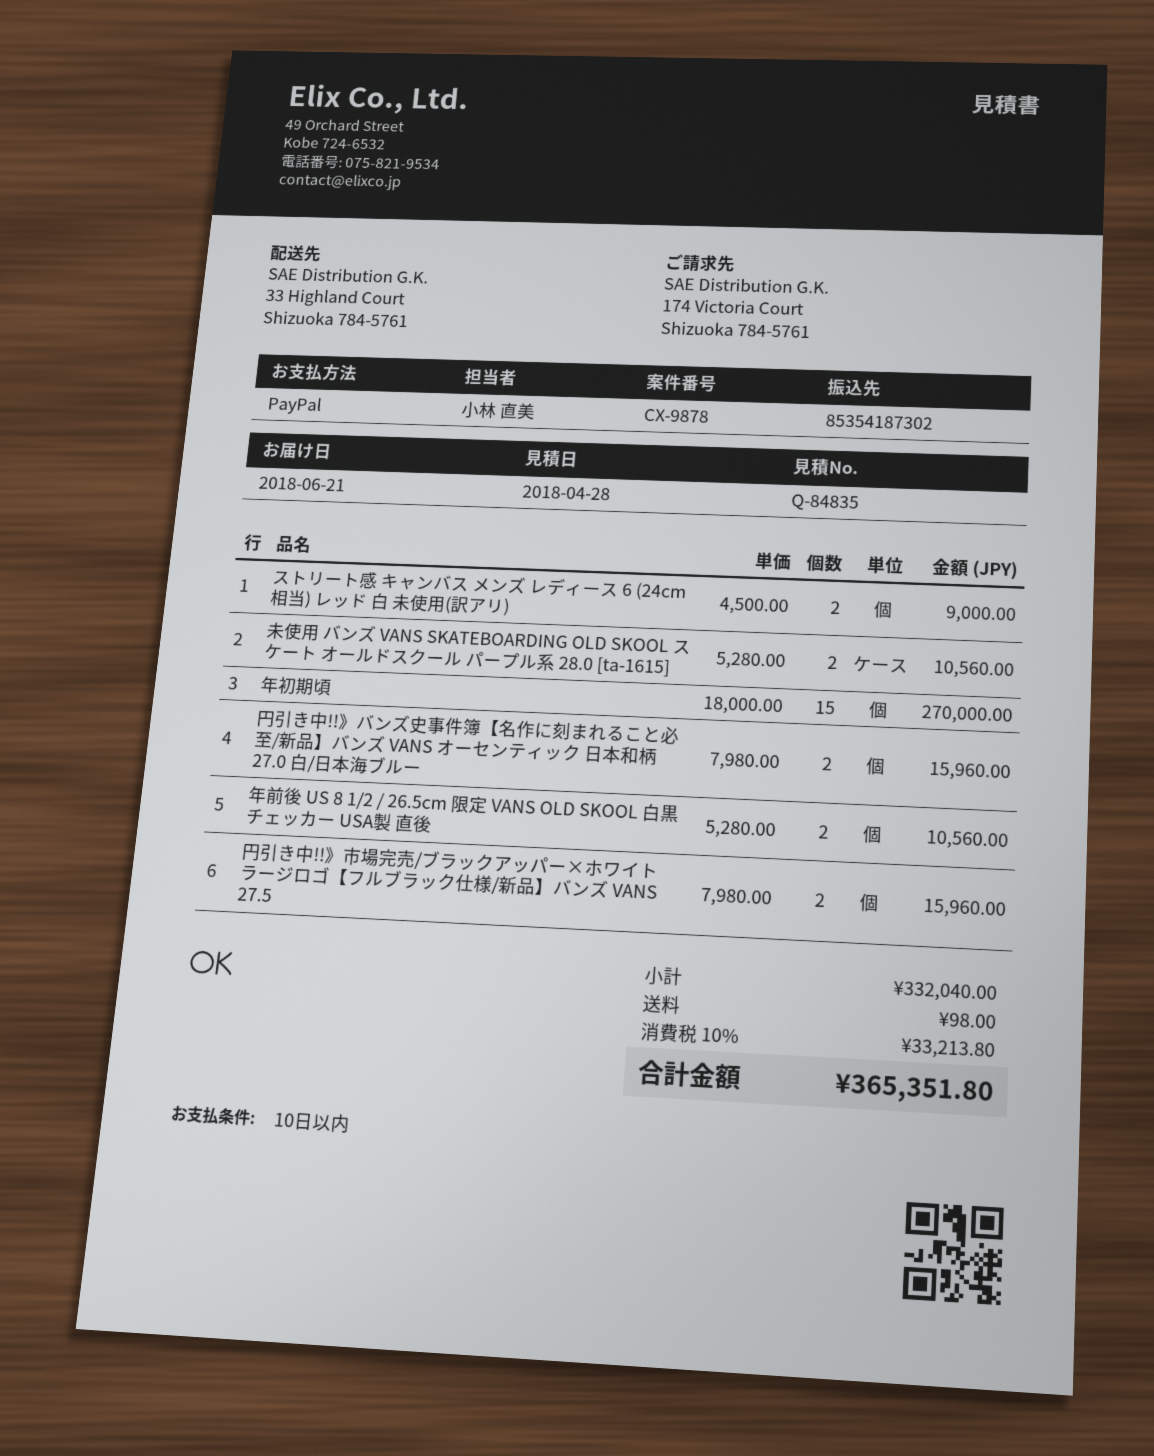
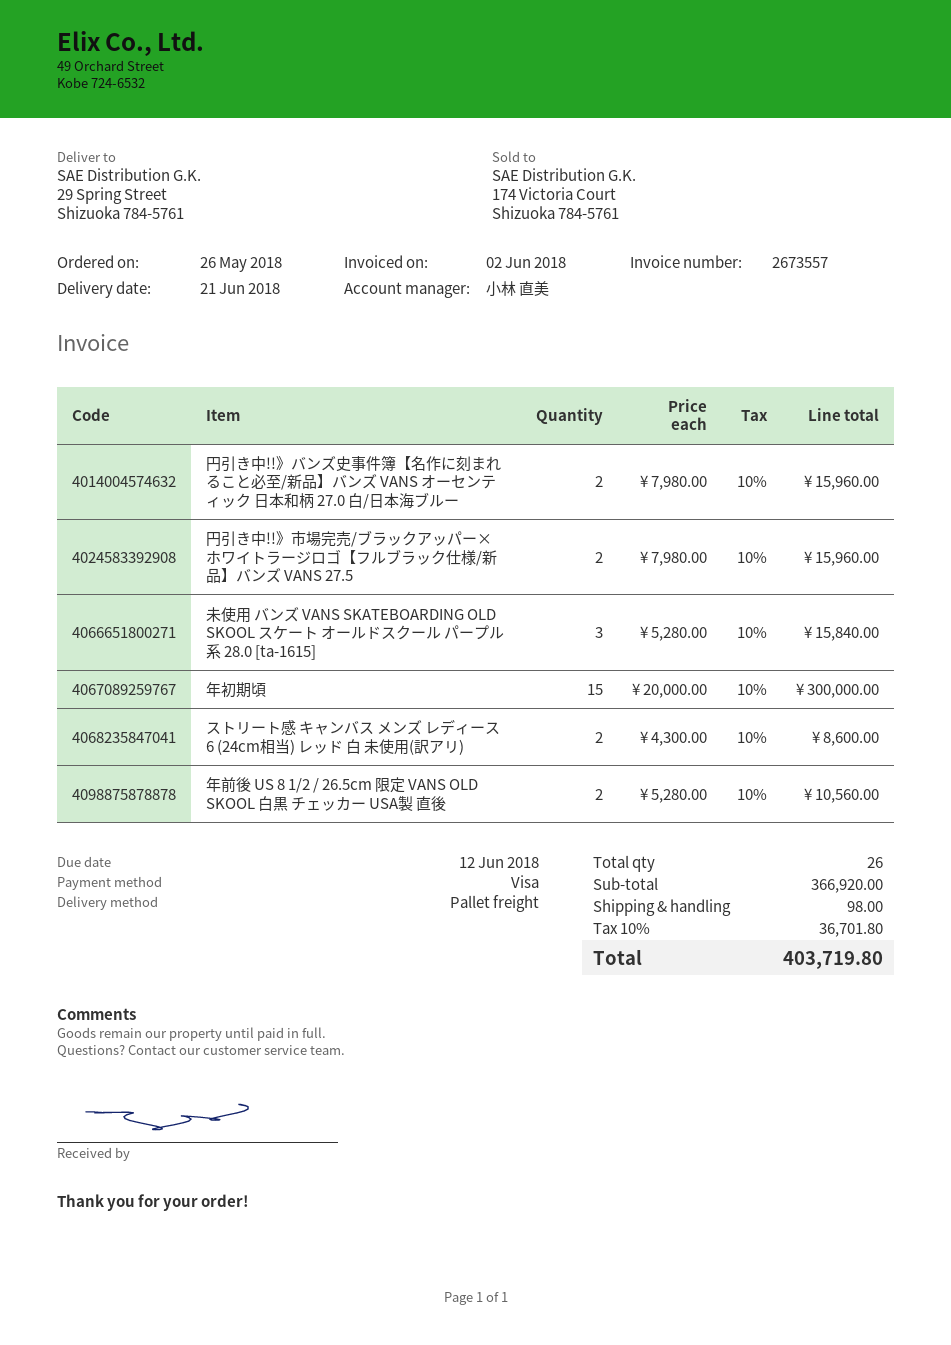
payment method: PayPal -> Visa
ship to: 33 Highland Court, Shizuoka 784-5761 -> 29 Spring Street, Shizuoka 784-5761
ストリート感 キャンバス メンズ レディース 6 (24cm相当) レッド 白 未使用(訳アリ): 2 x 4500.00 = 9000.00 -> 2 x 4300.00 = 8600.00
未使用 バンズ VANS SKATEBOARDING OLD SKOOL スケート オールドスクール パープル系 28.0 [ta-1615]: 2 x 5280.00 = 10560.00 -> 3 x 5280.00 = 15840.00
年初期頃: 15 x 18000.00 = 270000.00 -> 15 x 20000.00 = 300000.00
subtotal: 332040.00 -> 366920.00
tax: 10% = 33213.80 -> 10% = 36701.80
total: 365351.80 -> 403719.80

